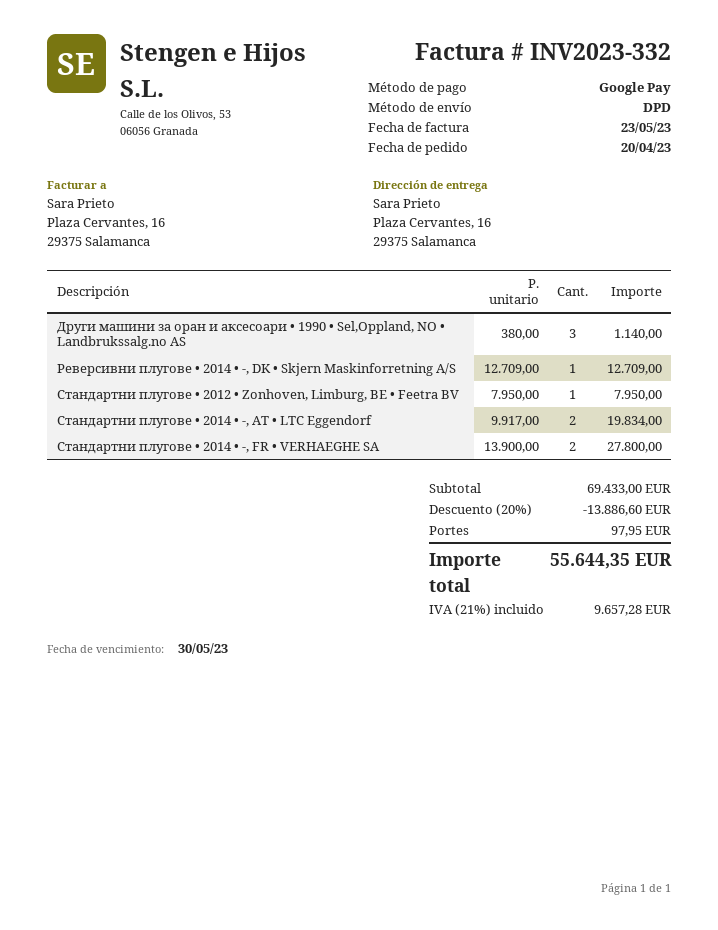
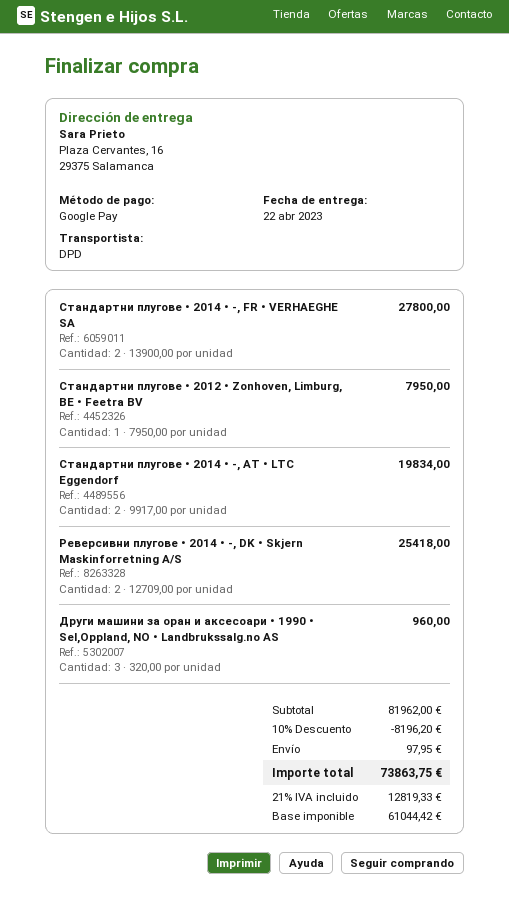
Други машини за оран и аксесоари • 1990 • Sel,Oppland, NO • Landbrukssalg.no AS: 3 x 380.00 = 1140.00 -> 3 x 320.00 = 960.00
Реверсивни плугове • 2014 • -, DK • Skjern Maskinforretning A/S: 1 x 12709.00 = 12709.00 -> 2 x 12709.00 = 25418.00
subtotal: 69433.00 -> 81962.00
discount: 20% = 13886.60 -> 10% = 8196.20
tax: 21% = 9657.28 -> 21% = 12819.33
total: 55644.35 -> 73863.75

